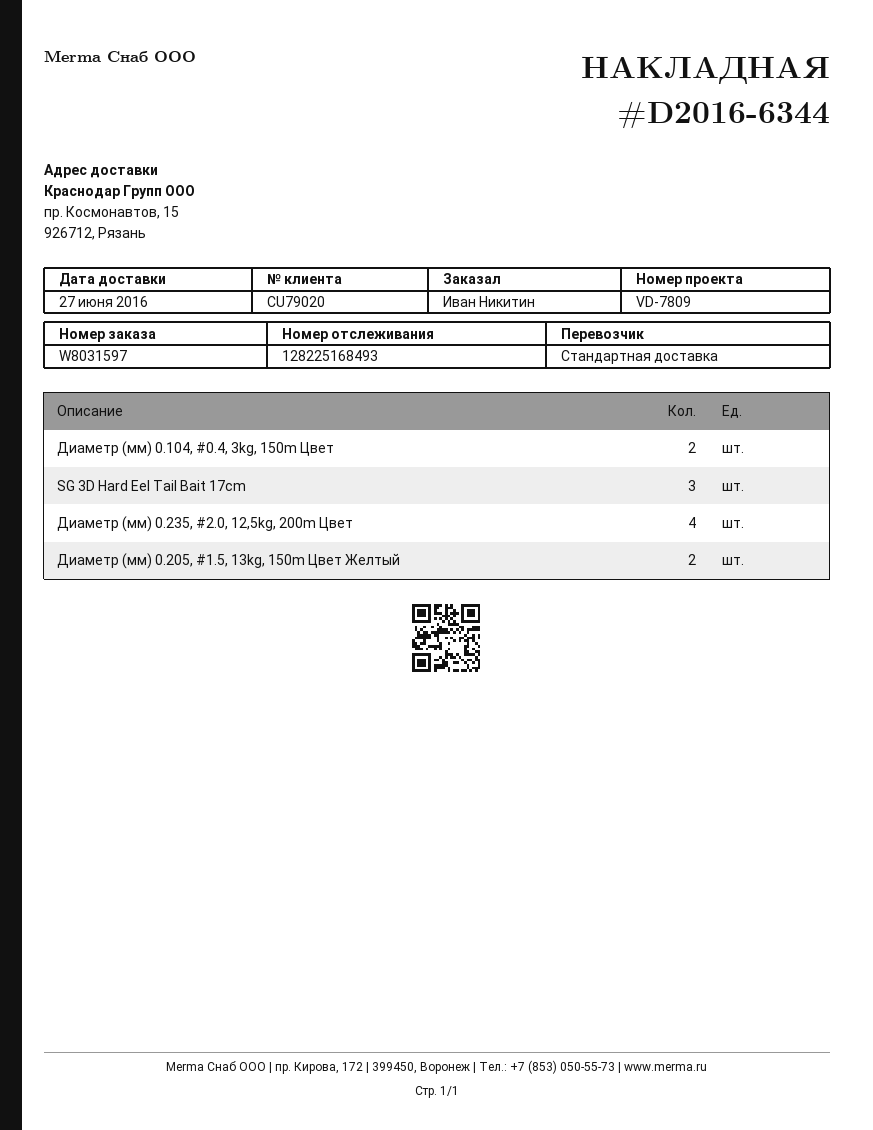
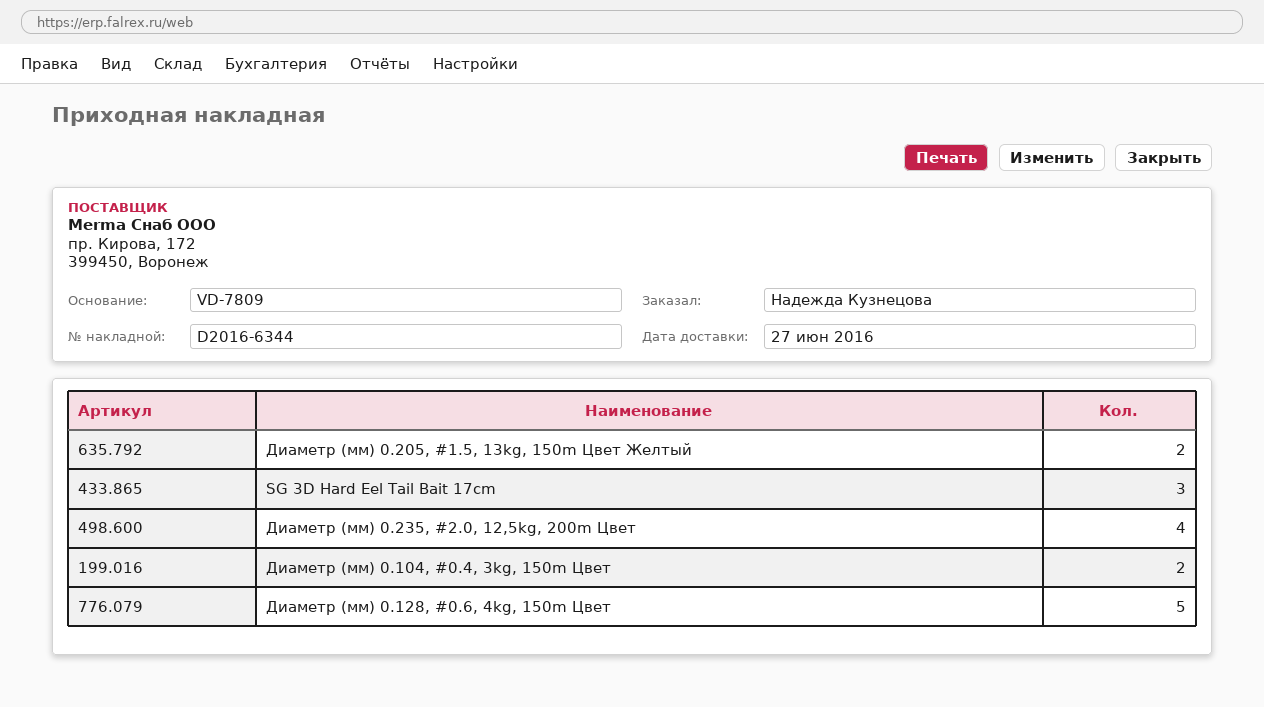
ordered by: Иван Никитин -> Надежда Кузнецова
Диаметр (мм) 0.128, #0.6, 4kg, 150m Цвет: none -> 5

